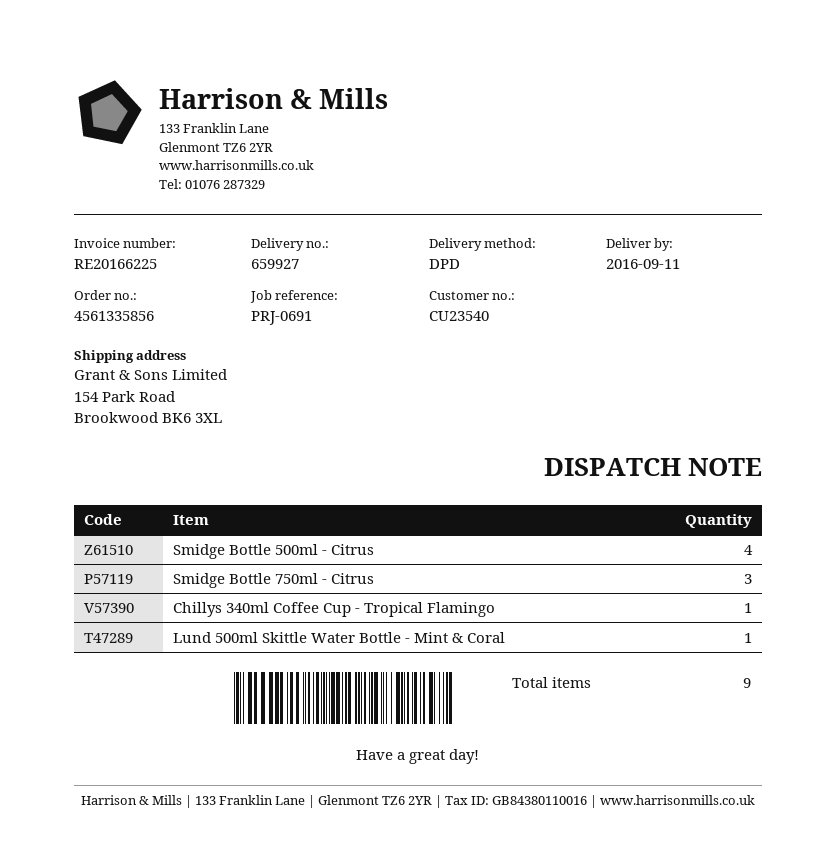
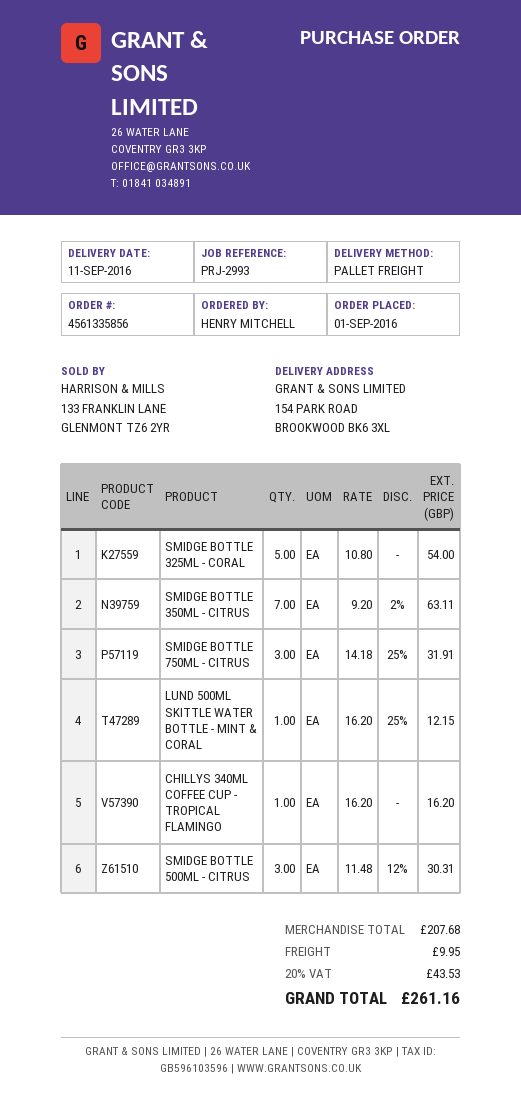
reference: PRJ-0691 -> PRJ-2993
shipping method: DPD -> pallet freight
Smidge Bottle 500ml - Citrus: 4 -> 3
SMIDGE BOTTLE 325ML - CORAL: none -> 5
SMIDGE BOTTLE 350ML - CITRUS: none -> 7

